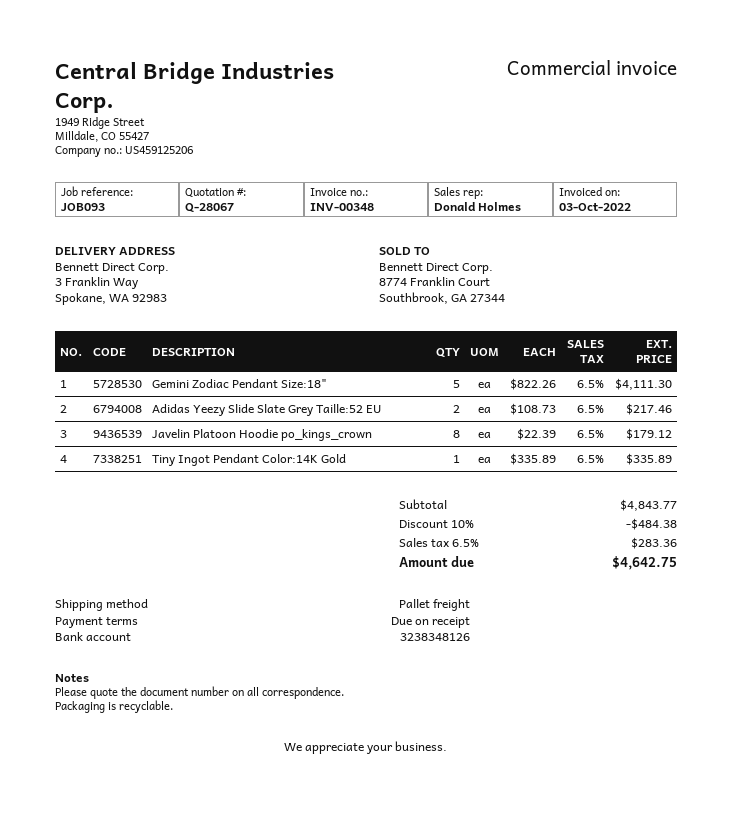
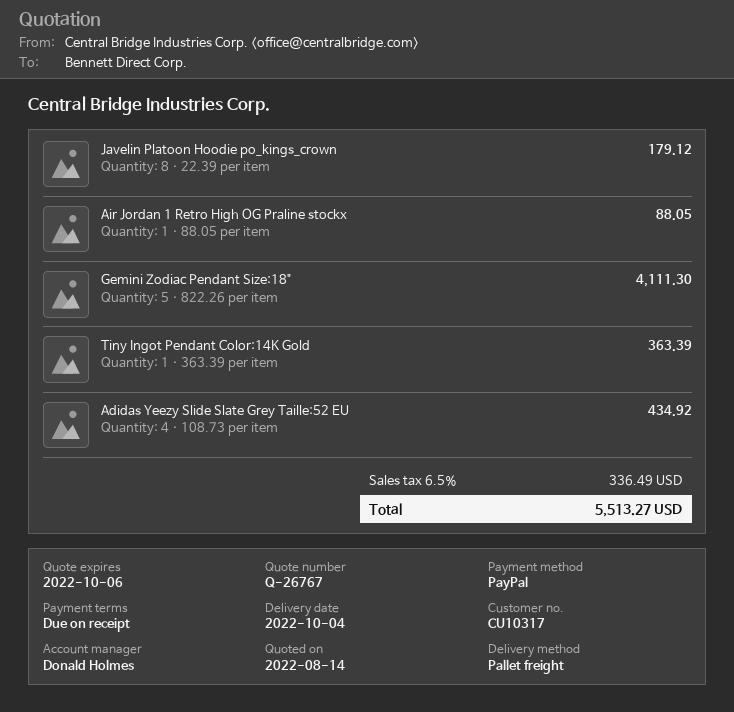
quote number: Q-28067 -> Q-26767
Adidas Yeezy Slide Slate Grey Taille:52 EU: 2 x 108.73 = 217.46 -> 4 x 108.73 = 434.92
Tiny Ingot Pendant Color:14K Gold: 1 x 335.89 = 335.89 -> 1 x 363.39 = 363.39
Air Jordan 1 Retro High OG Praline stockx: none -> 1 x 88.05 = 88.05
discount: 10% = 484.38 -> none
tax: 6.5% = 283.36 -> 6.5% = 336.49
total: 4642.75 -> 5513.27

